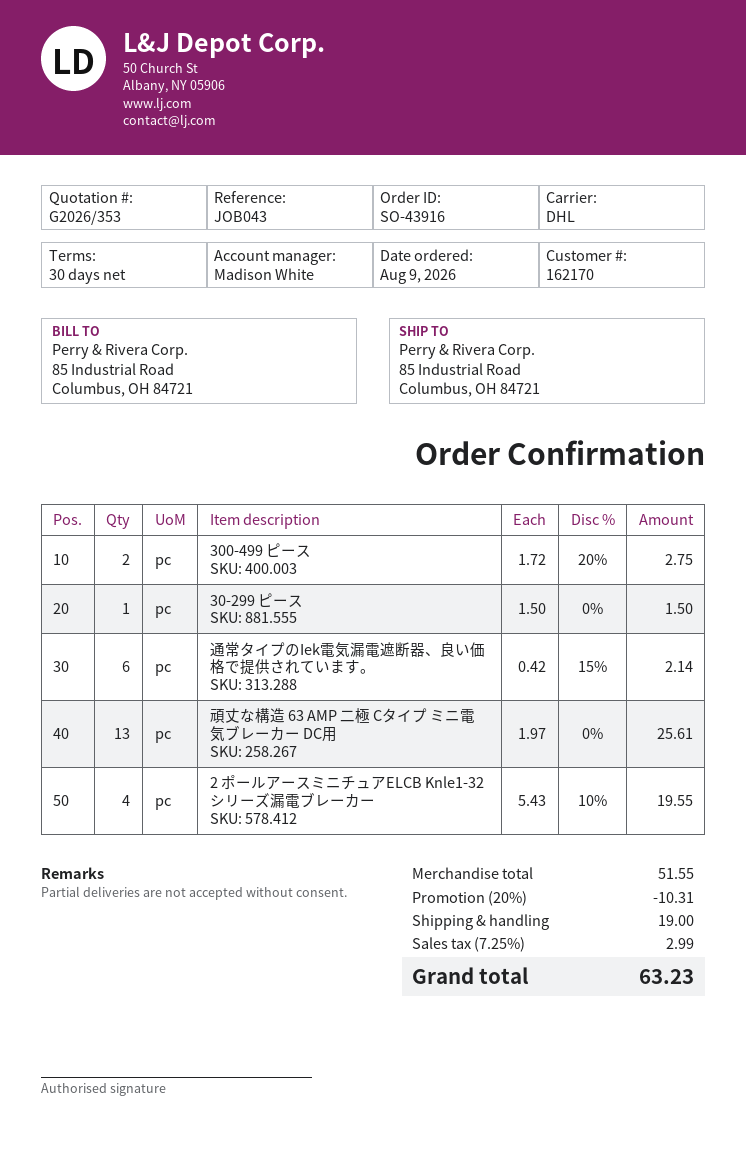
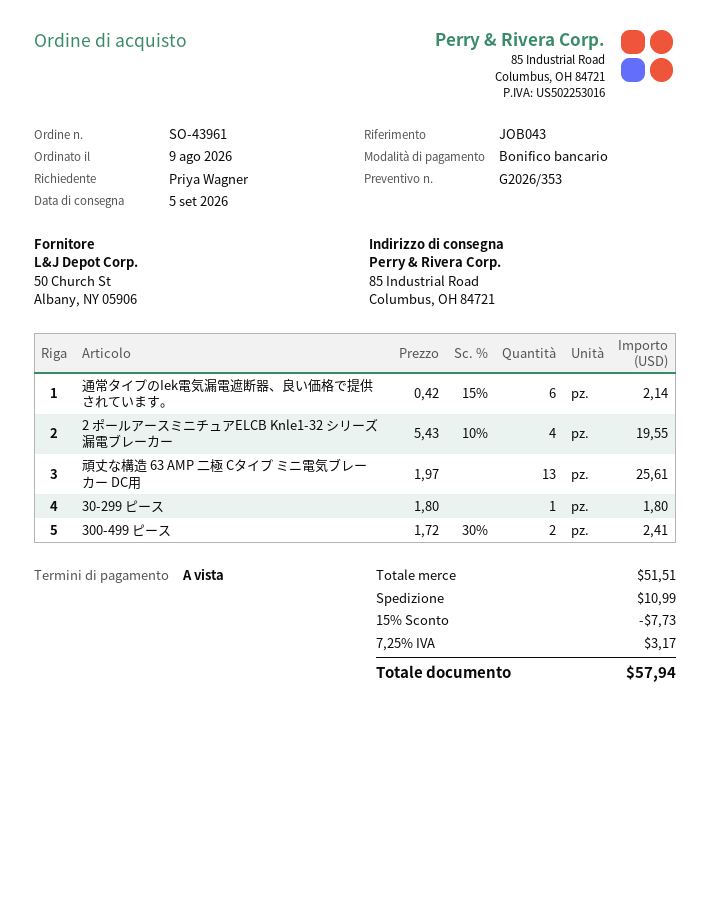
order number: SO-43916 -> SO-43961
payment terms: 30 days -> on receipt
300-499 ピース: 2 x 1.72 - 20% = 2.75 -> 2 x 1.72 - 30% = 2.41
30-299 ピース: 1 x 1.50 = 1.50 -> 1 x 1.80 = 1.80
subtotal: 51.55 -> 51.51
discount: 20% = 10.31 -> 15% = 7.73
shipping: 19.00 -> 10.99
tax: 7.25% = 2.99 -> 7.25% = 3.17
total: 63.23 -> 57.94

